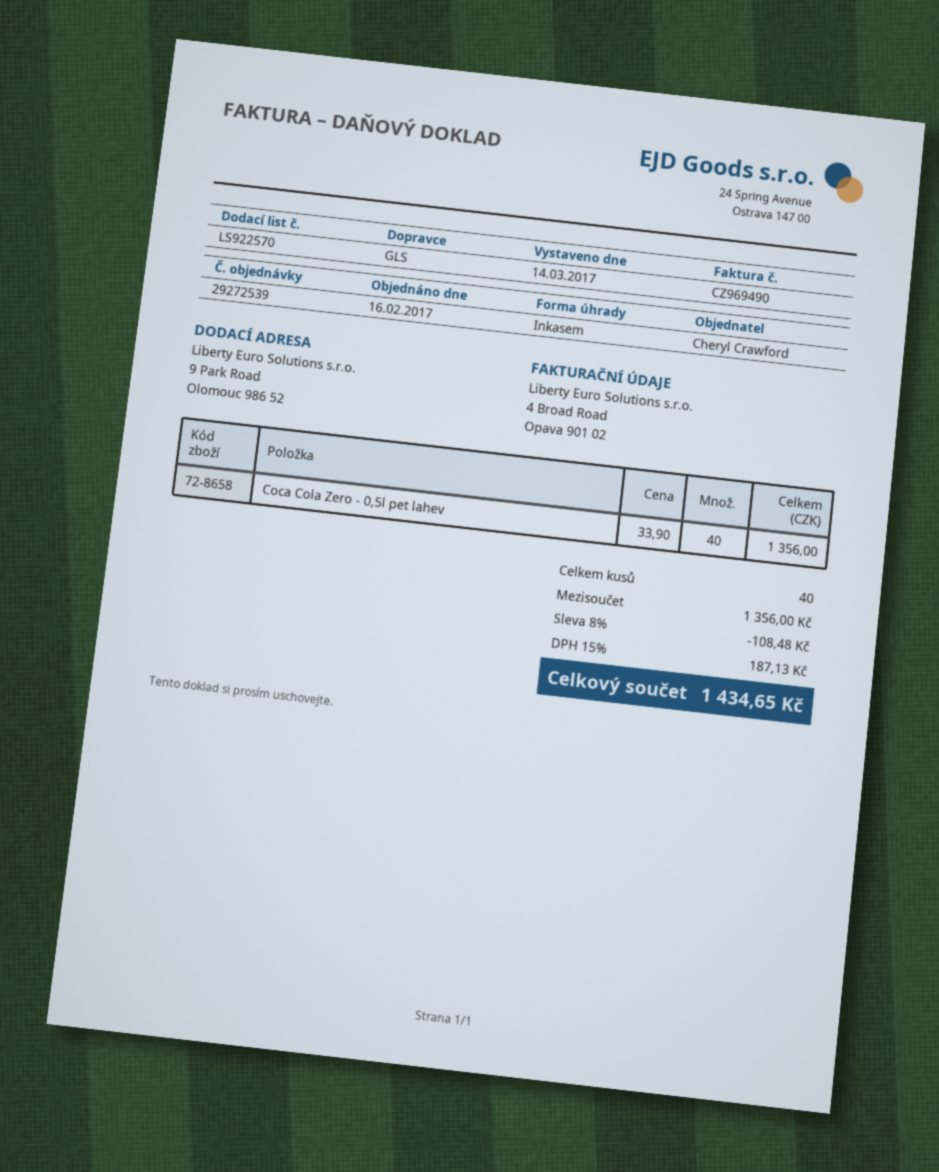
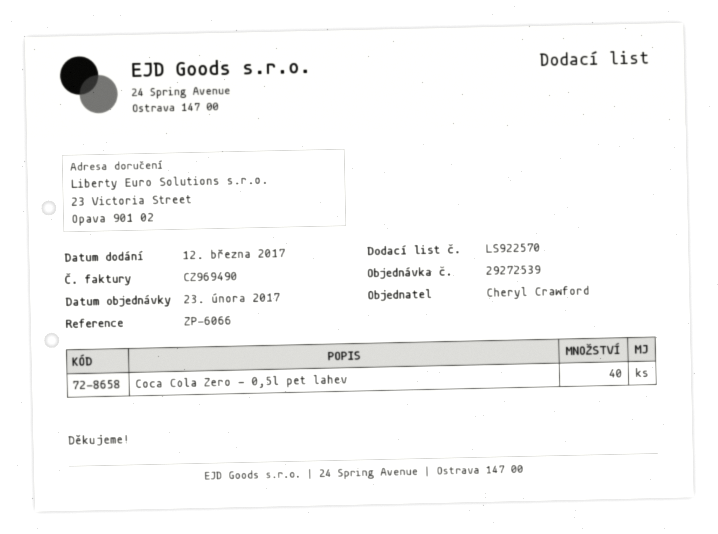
order date: 2017-02-16 -> 2017-02-23
ship to: 9 Park Road, Olomouc 986 52 -> 23 Victoria Street, Opava 901 02

